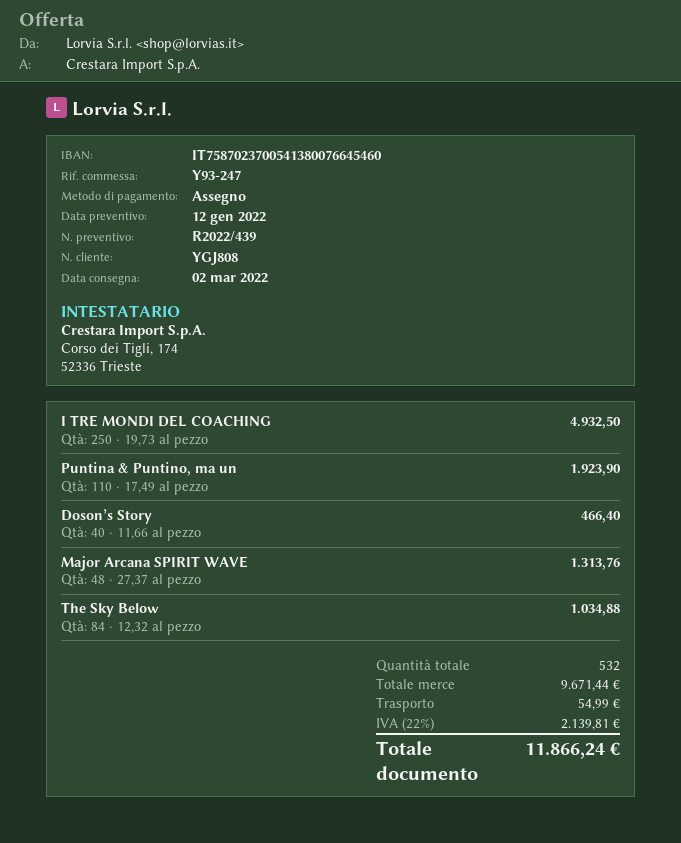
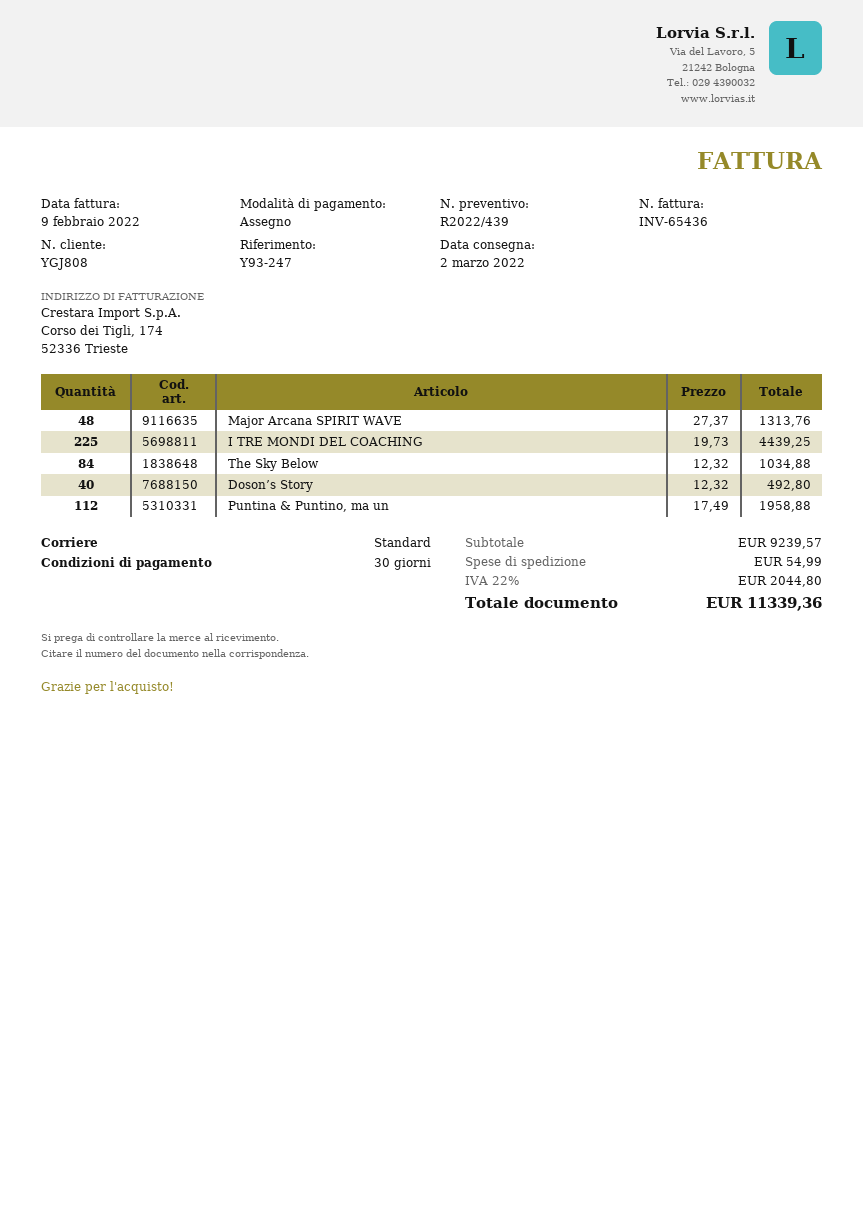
I TRE MONDI DEL COACHING: 250 x 19.73 = 4932.50 -> 225 x 19.73 = 4439.25
Puntina & Puntino, ma un: 110 x 17.49 = 1923.90 -> 112 x 17.49 = 1958.88
Doson’s Story: 40 x 11.66 = 466.40 -> 40 x 12.32 = 492.80
subtotal: 9671.44 -> 9239.57
tax: 22% = 2139.81 -> 22% = 2044.80
total: 11866.24 -> 11339.36

